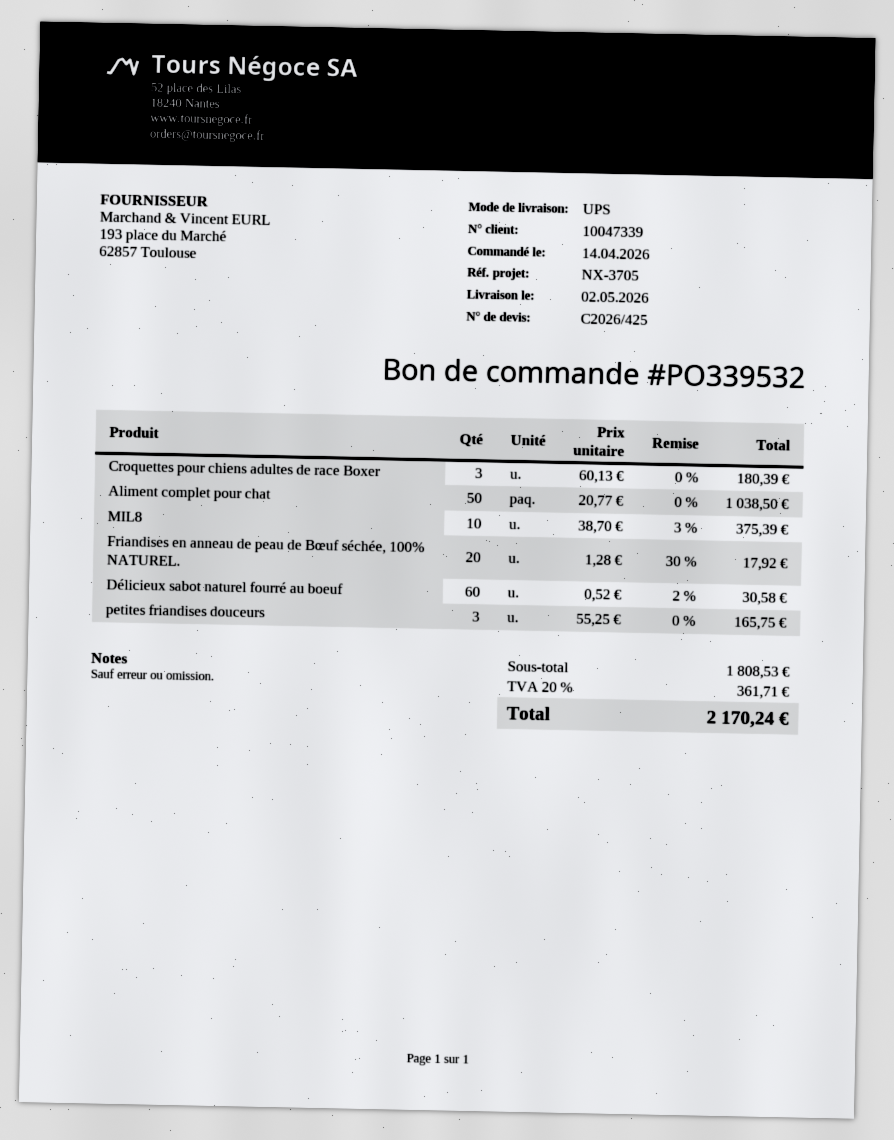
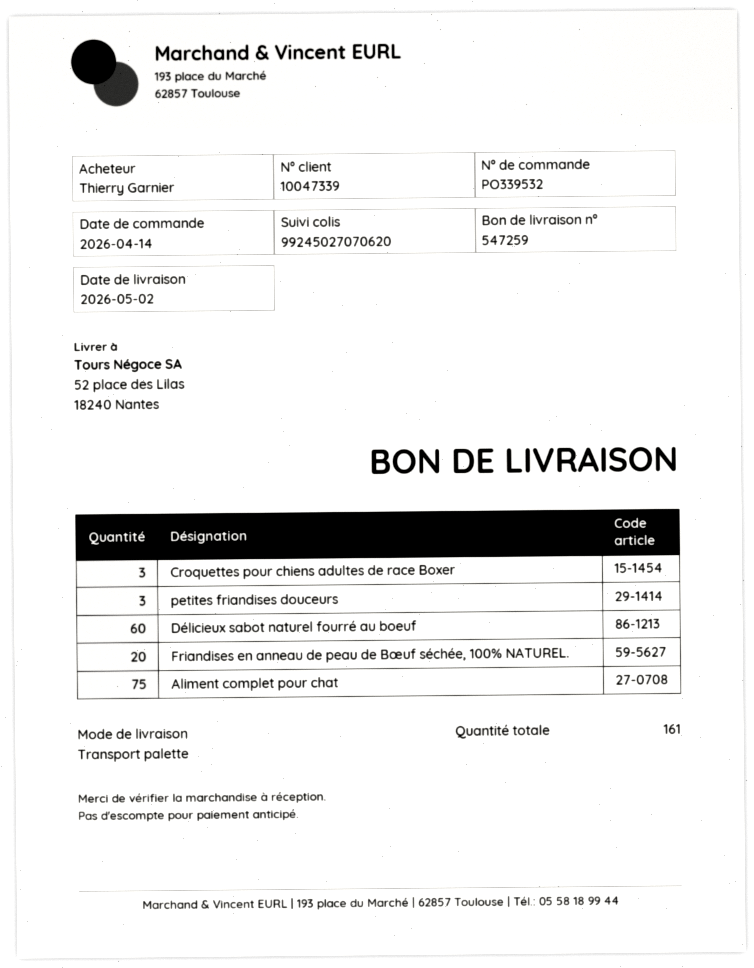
shipping method: UPS -> pallet freight
Aliment complet pour chat: 50 -> 75
MIL8: 10 -> none

